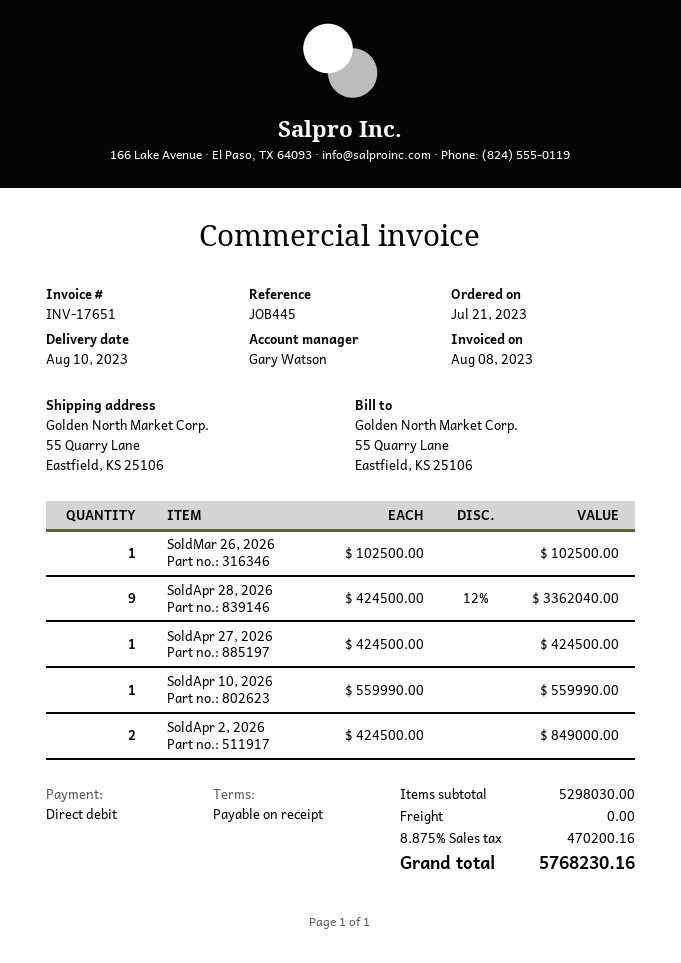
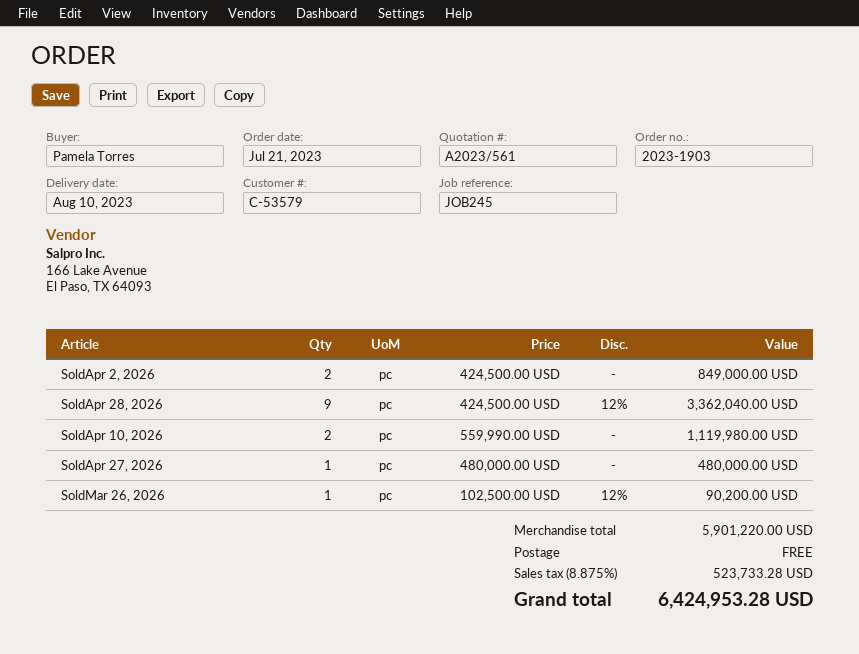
reference: JOB445 -> JOB245
SoldMar 26, 2026: 1 x 102500.00 = 102500.00 -> 1 x 102500.00 - 12% = 90200.00
SoldApr 27, 2026: 1 x 424500.00 = 424500.00 -> 1 x 480000.00 = 480000.00
SoldApr 10, 2026: 1 x 559990.00 = 559990.00 -> 2 x 559990.00 = 1119980.00
subtotal: 5298030.00 -> 5901220.00
tax: 8.875% = 470200.16 -> 8.875% = 523733.28
total: 5768230.16 -> 6424953.28

